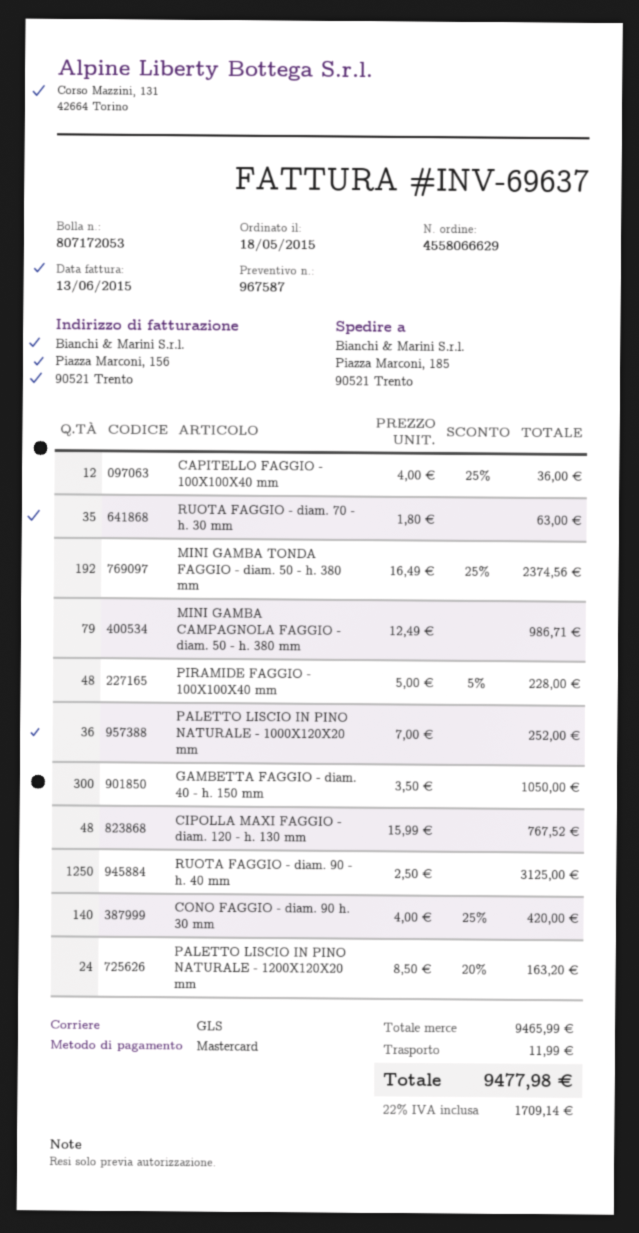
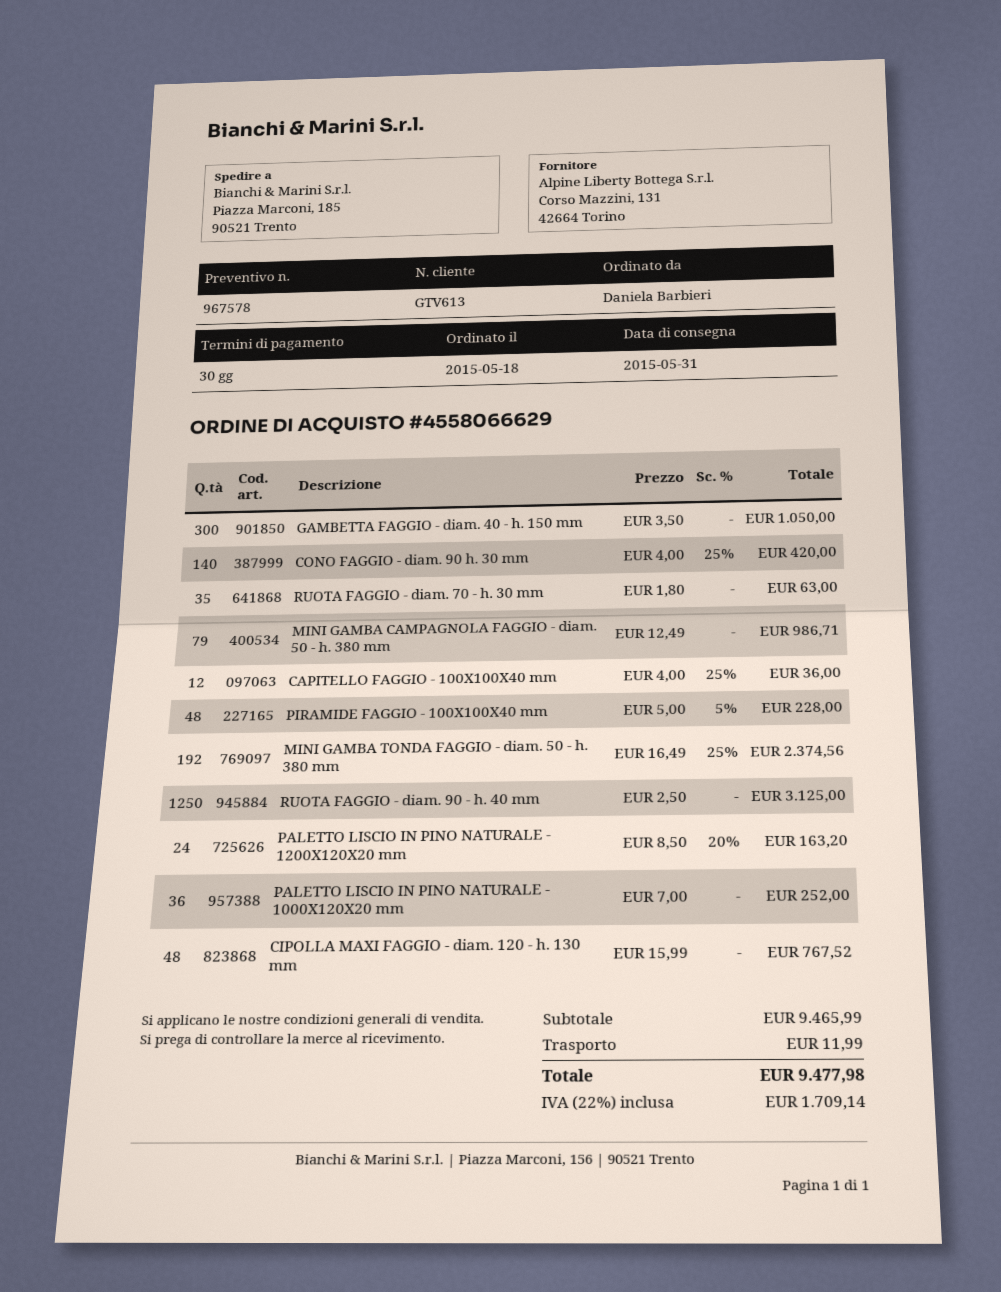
quote number: 967587 -> 967578

